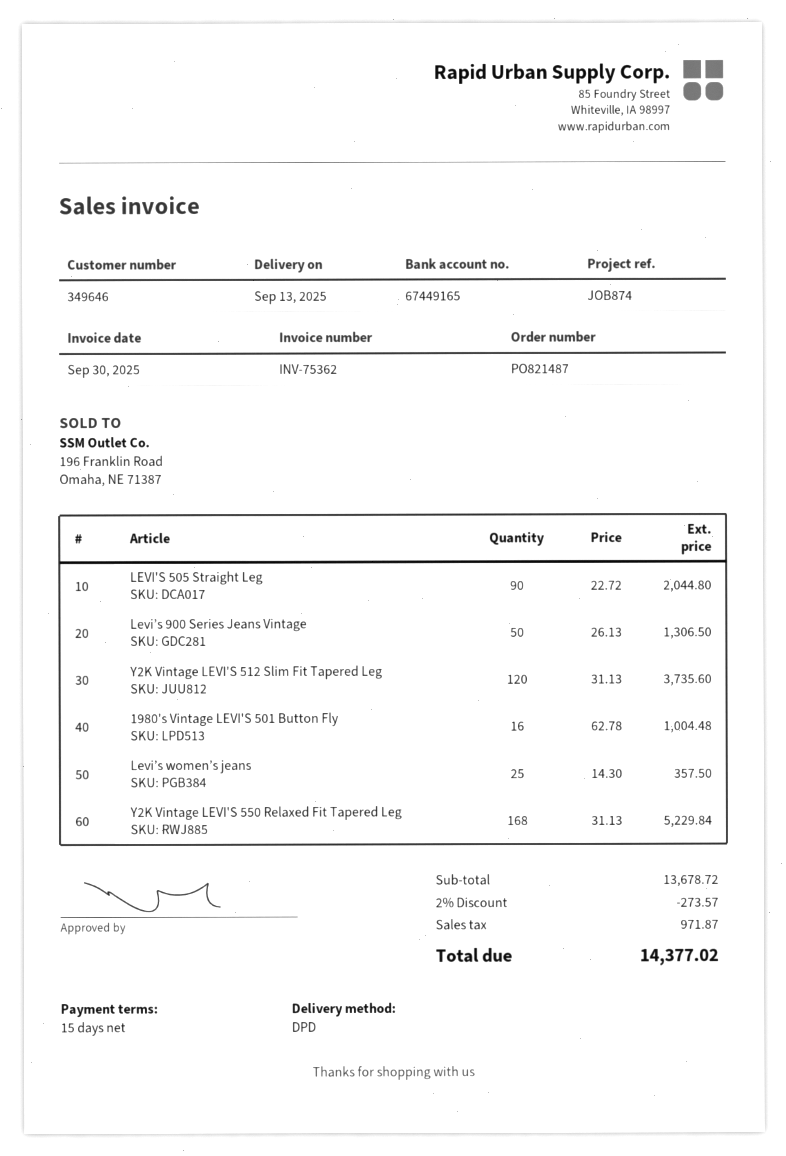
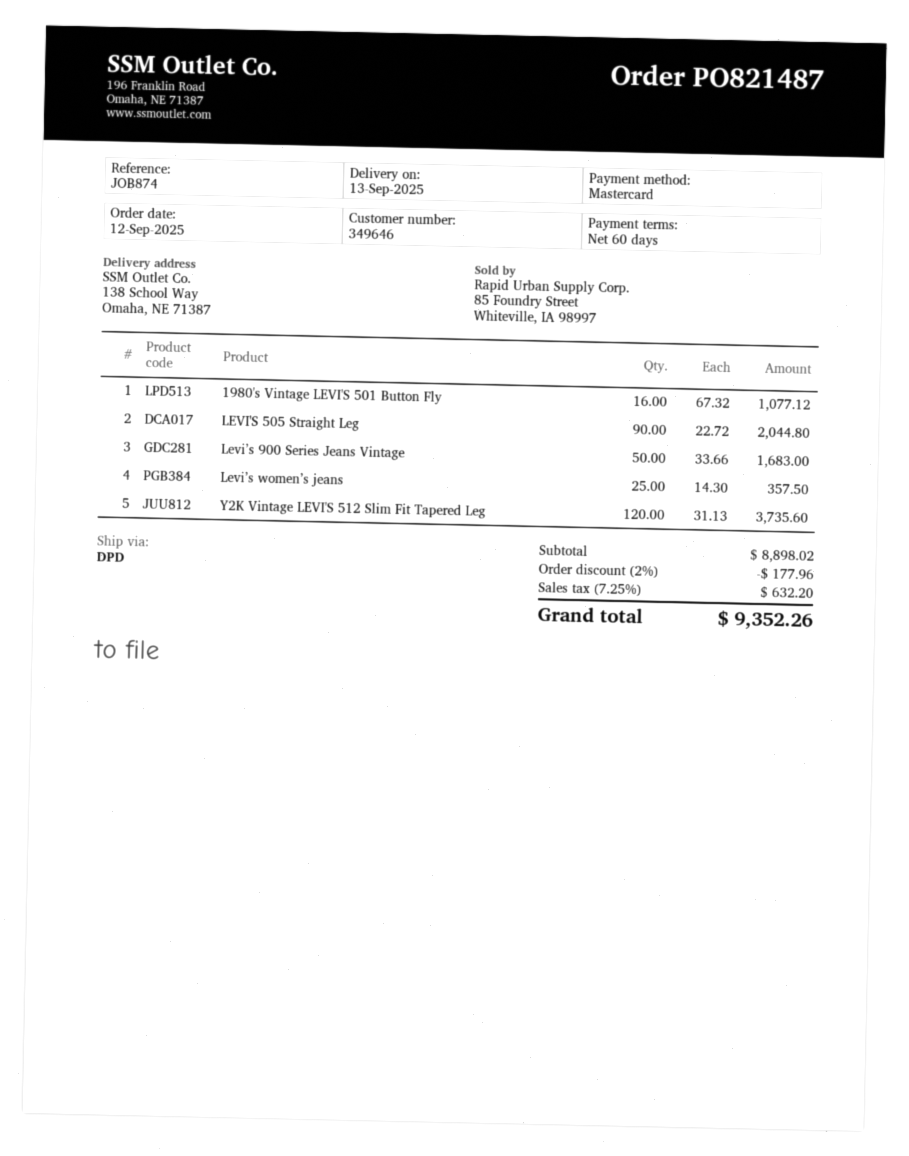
payment terms: 15 days -> 60 days
Levi’s 900 Series Jeans Vintage: 50 x 26.13 = 1306.50 -> 50 x 33.66 = 1683.00
1980's Vintage LEVI'S 501 Button Fly: 16 x 62.78 = 1004.48 -> 16 x 67.32 = 1077.12
Y2K Vintage LEVI'S 550 Relaxed Fit Tapered Leg: 168 x 31.13 = 5229.84 -> none
subtotal: 13678.72 -> 8898.02
discount: 2% = 273.57 -> 2% = 177.96
tax: 971.87 -> 632.20
total: 14377.02 -> 9352.26

